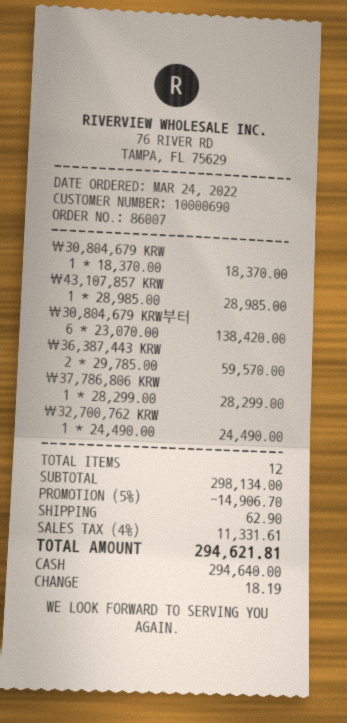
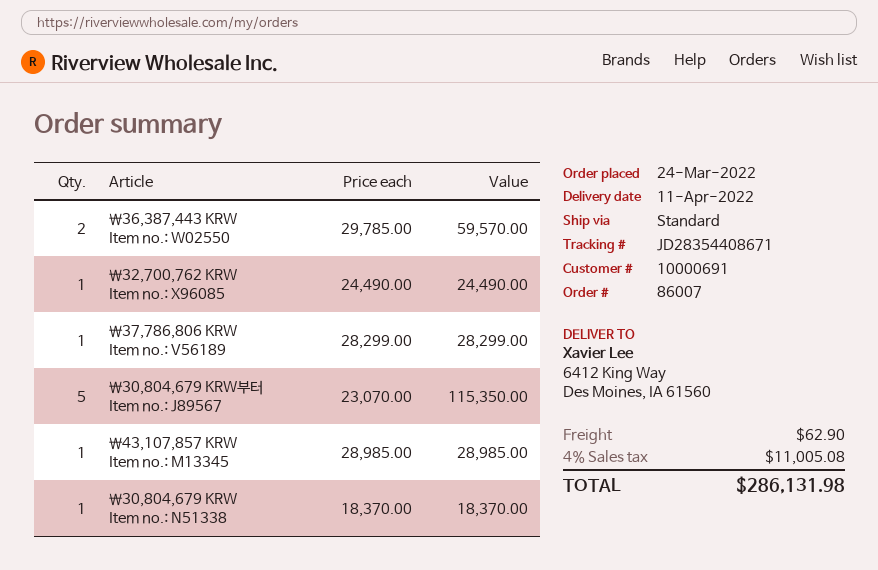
customer number: 10000690 -> 10000691
₩30,804,679 KRW부터: 6 x 23070.00 = 138420.00 -> 5 x 23070.00 = 115350.00
discount: 5% = 14906.70 -> none
tax: 4% = 11331.61 -> 4% = 11005.08
total: 294621.81 -> 286131.98

